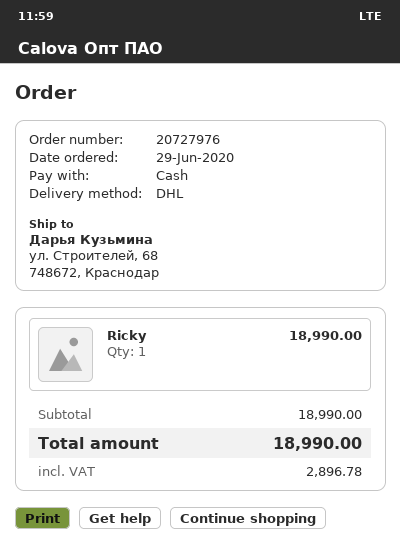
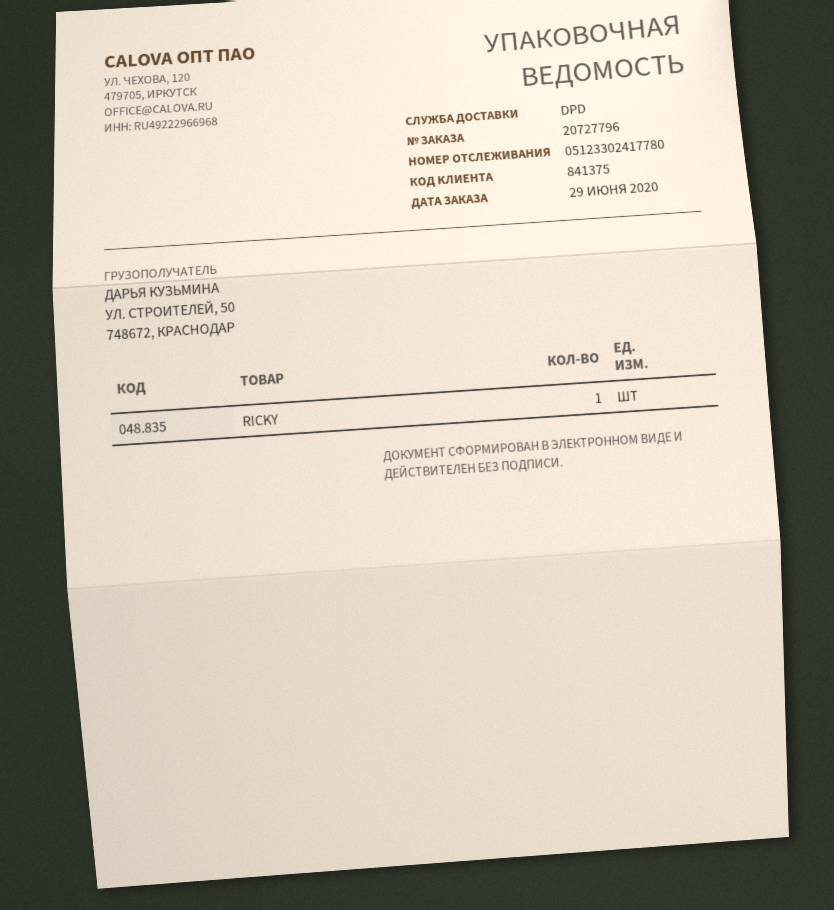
order number: 20727976 -> 20727796
shipping method: DHL -> DPD
ship to: ул. Строителей, 68, 748672, Краснодар -> УЛ. СТРОИТЕЛЕЙ, 50, 748672, КРАСНОДАР

